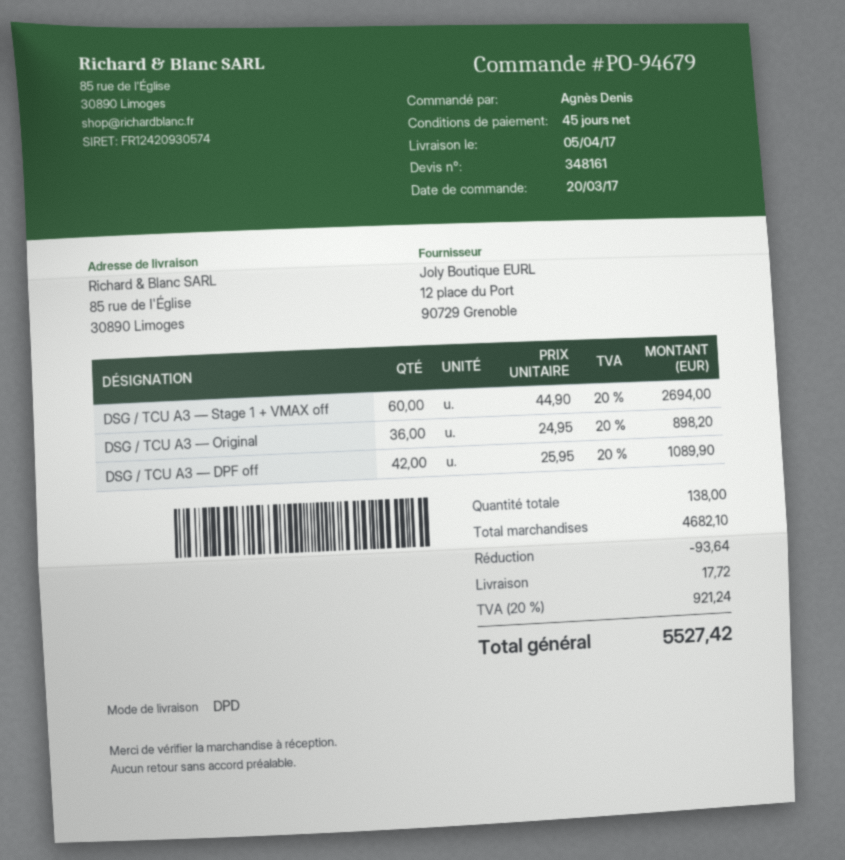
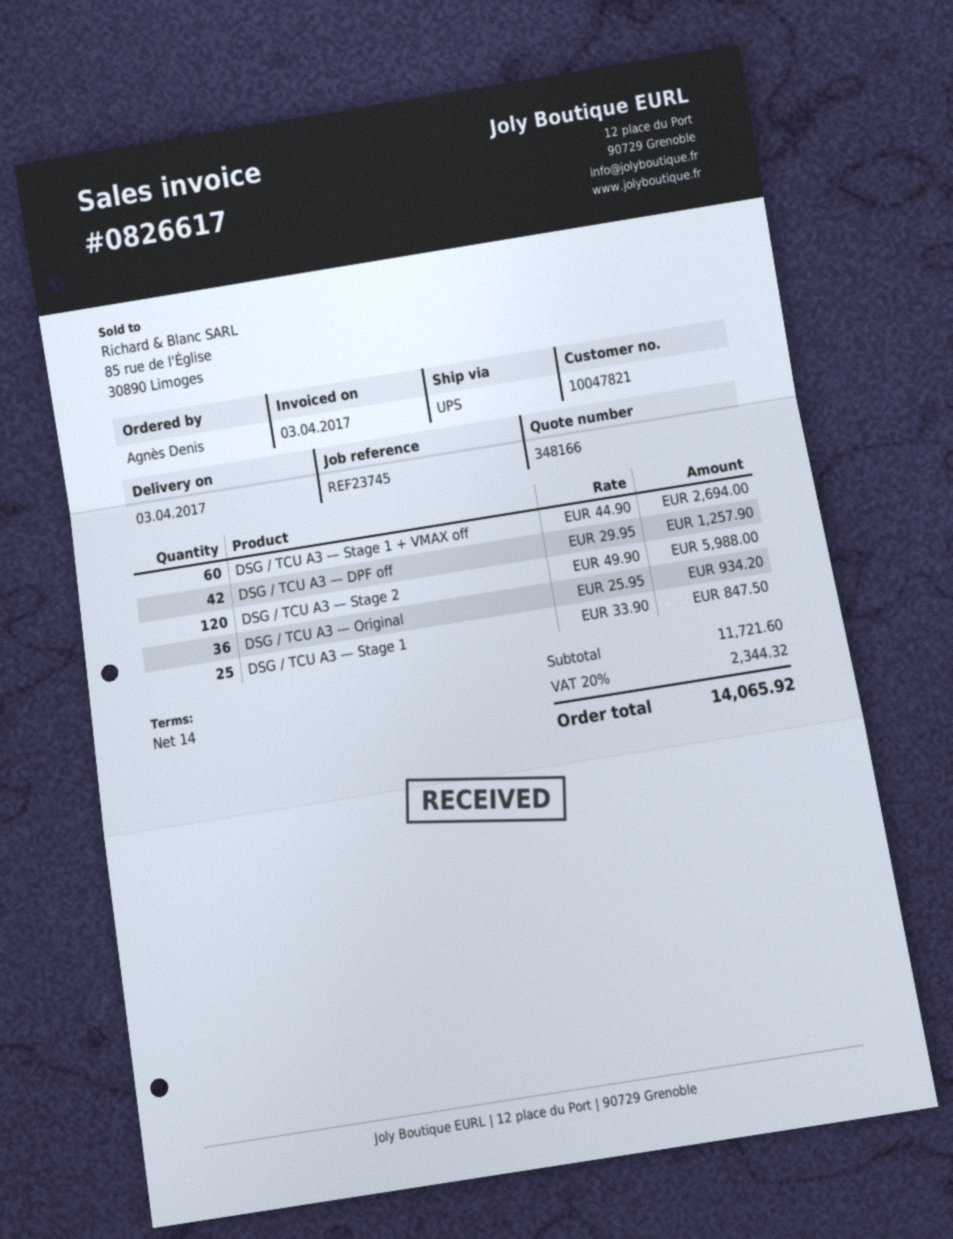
quote number: 348161 -> 348166
delivery date: 2017-04-05 -> 2017-04-03
payment terms: 45 days -> 14 days
shipping method: DPD -> UPS
DSG / TCU A3 — Original: 36 x 24.95 = 898.20 -> 36 x 25.95 = 934.20
DSG / TCU A3 — DPF off: 42 x 25.95 = 1089.90 -> 42 x 29.95 = 1257.90
DSG / TCU A3 — Stage 2: none -> 120 x 49.90 = 5988.00
DSG / TCU A3 — Stage 1: none -> 25 x 33.90 = 847.50
subtotal: 4682.10 -> 11721.60
discount: 93.64 -> none
shipping: 17.72 -> none
tax: 20% = 921.24 -> 20% = 2344.32
total: 5527.42 -> 14065.92

